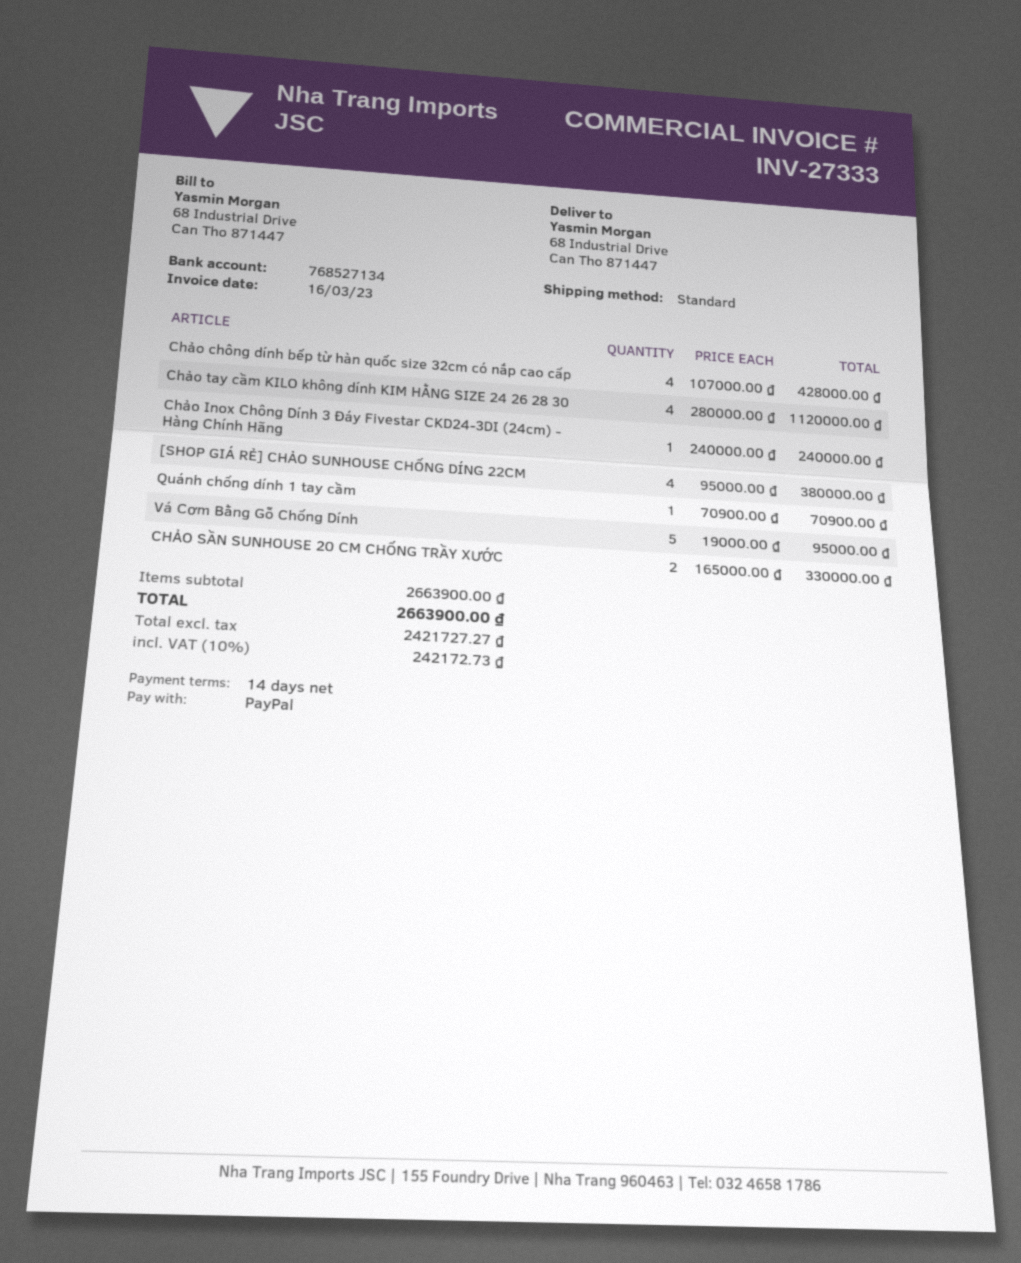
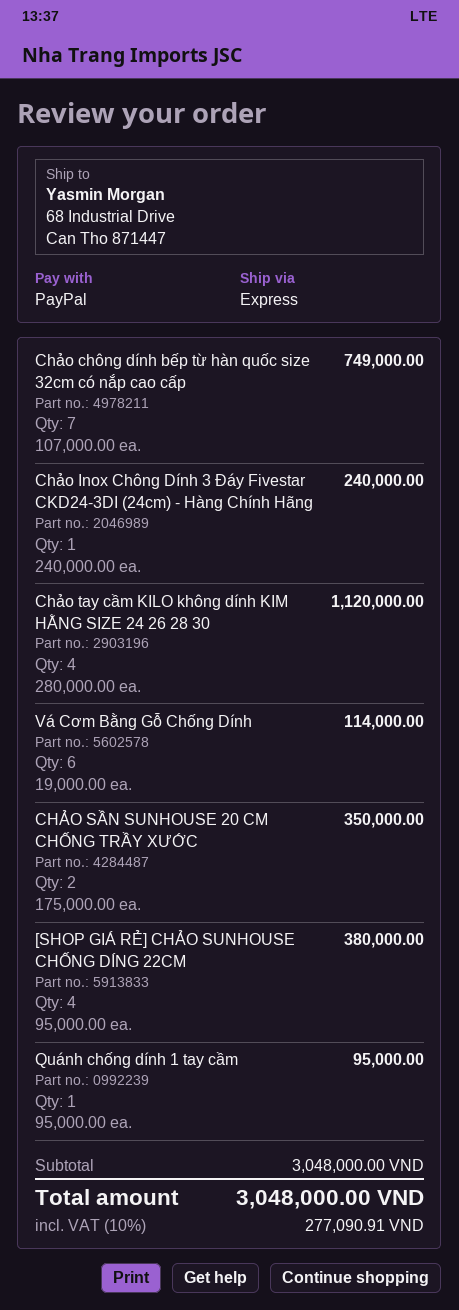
shipping method: standard -> express
Chảo chông dính bếp từ hàn quốc size 32cm có nắp cao cấp: 4 x 107000.00 = 428000.00 -> 7 x 107000.00 = 749000.00
Quánh chống dính 1 tay cầm: 1 x 70900.00 = 70900.00 -> 1 x 95000.00 = 95000.00
Vá Cơm Bằng Gỗ Chống Dính: 5 x 19000.00 = 95000.00 -> 6 x 19000.00 = 114000.00
CHẢO SẦN SUNHOUSE 20 CM CHỐNG TRẦY XƯỚC: 2 x 165000.00 = 330000.00 -> 2 x 175000.00 = 350000.00
subtotal: 2663900.00 -> 3048000.00
tax: 10% = 242172.73 -> 10% = 277090.91
total: 2663900.00 -> 3048000.00

